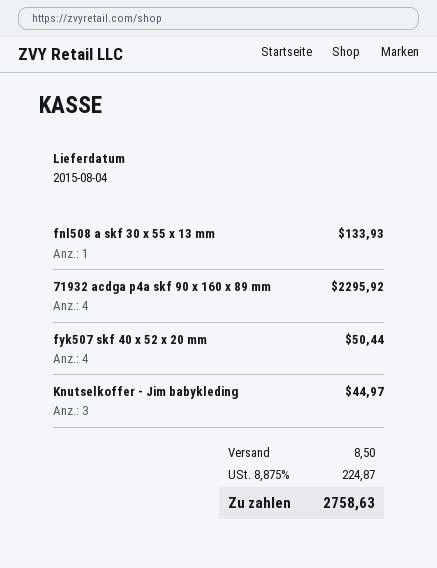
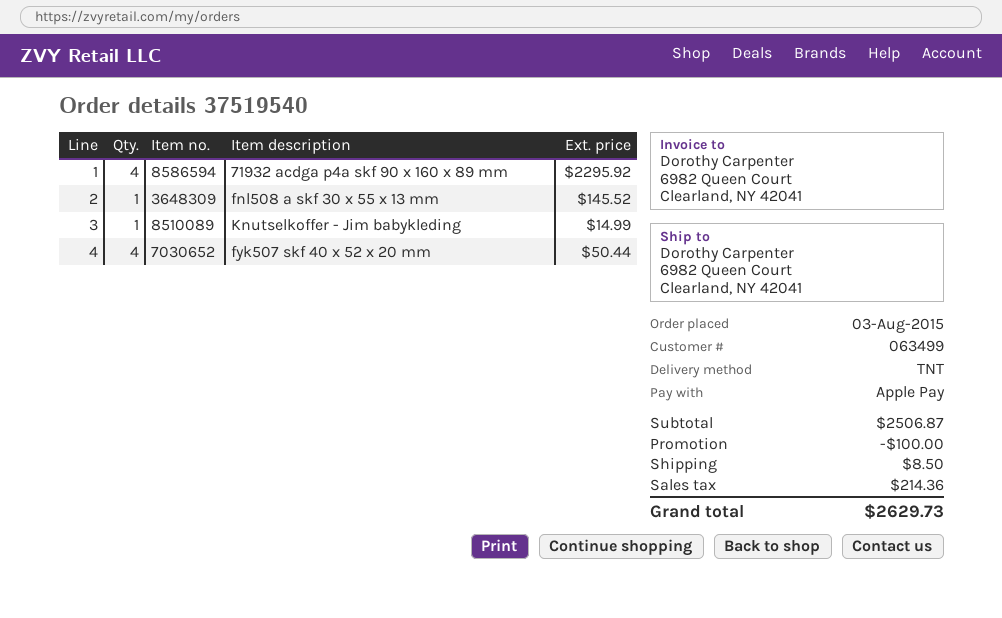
fnl508 a skf 30 x 55 x 13 mm: 1 for 133.93 -> 1 for 145.52
Knutselkoffer - Jim babykleding: 3 for 44.97 -> 1 for 14.99
discount: none -> 100.00
tax: 224.87 -> 214.36
total: 2758.63 -> 2629.73

